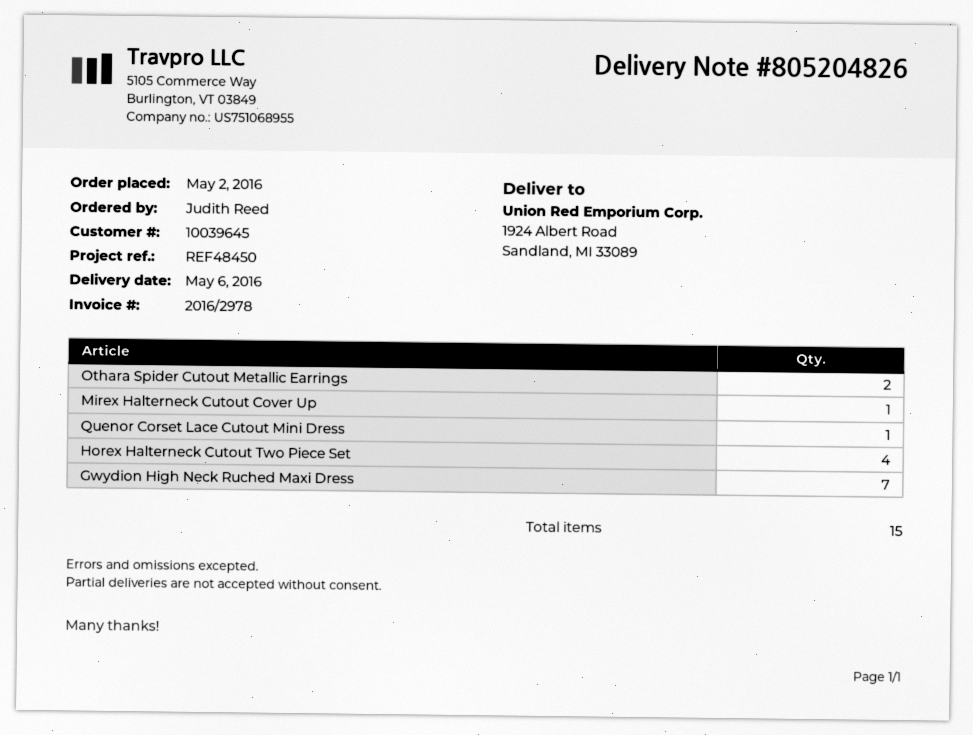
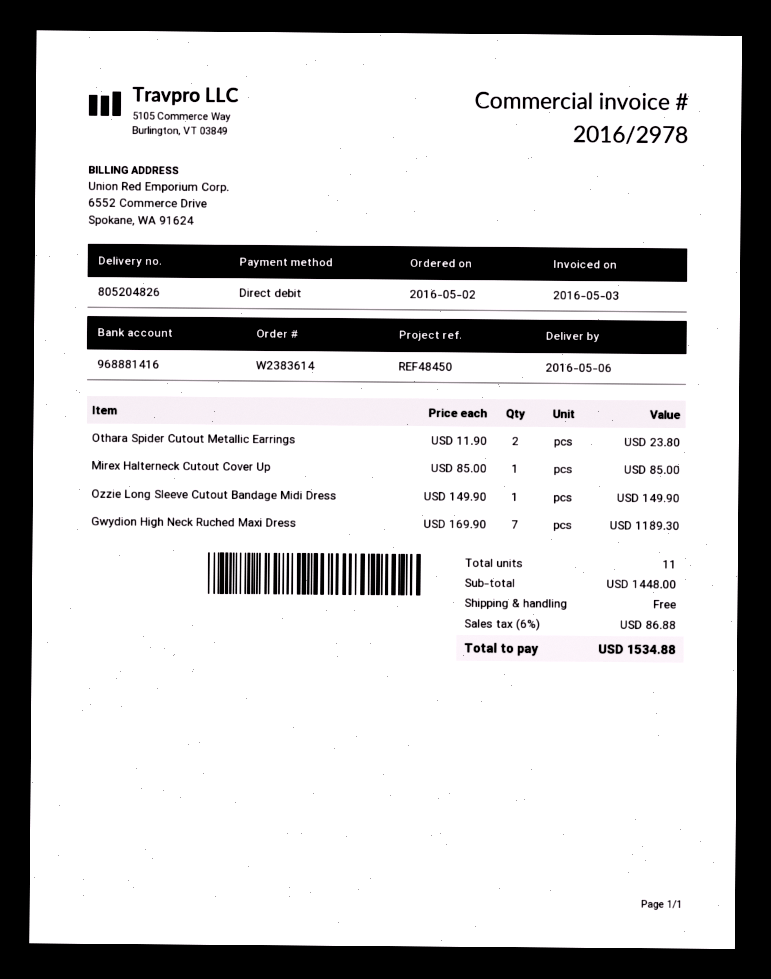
Quenor Corset Lace Cutout Mini Dress: 1 -> none
Horex Halterneck Cutout Two Piece Set: 4 -> none
Ozzie Long Sleeve Cutout Bandage Midi Dress: none -> 1
total quantity: 15 -> 11

